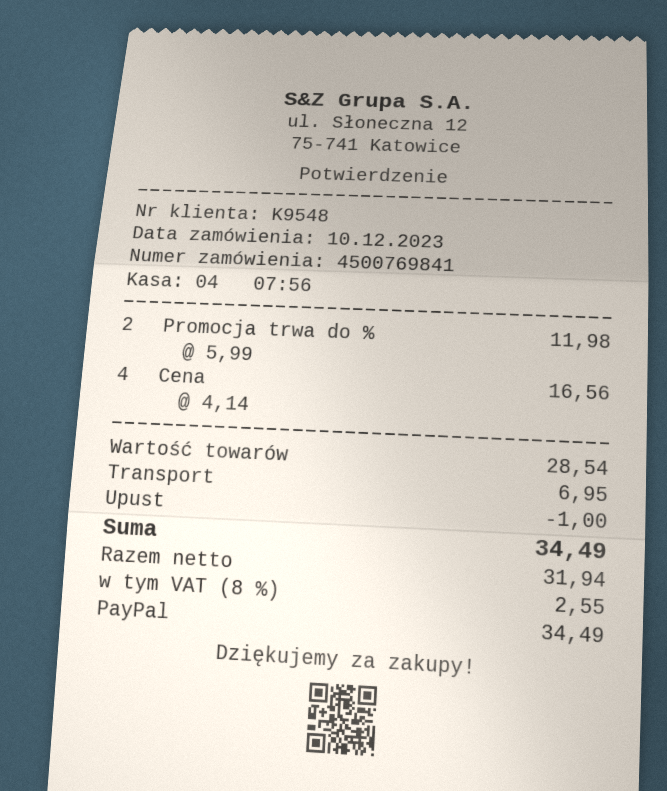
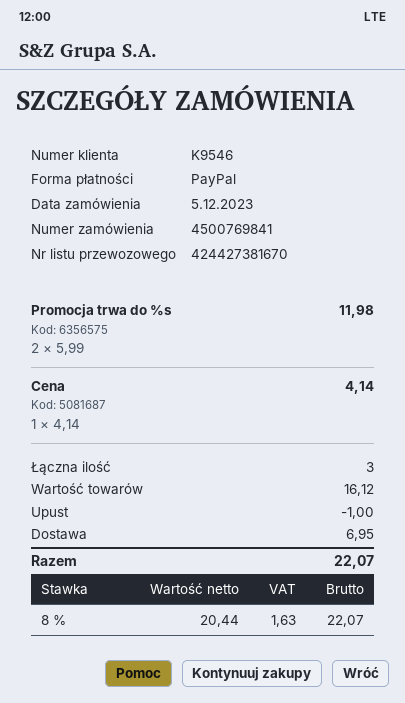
order date: 2023-12-10 -> 2023-12-05
customer number: K9548 -> K9546
Cena: 4 x 4.14 = 16.56 -> 1 x 4.14 = 4.14
subtotal: 28.54 -> 16.12
net: 31.94 -> 20.44
tax: 8% = 2.55 -> 8% = 1.63
total: 34.49 -> 22.07

